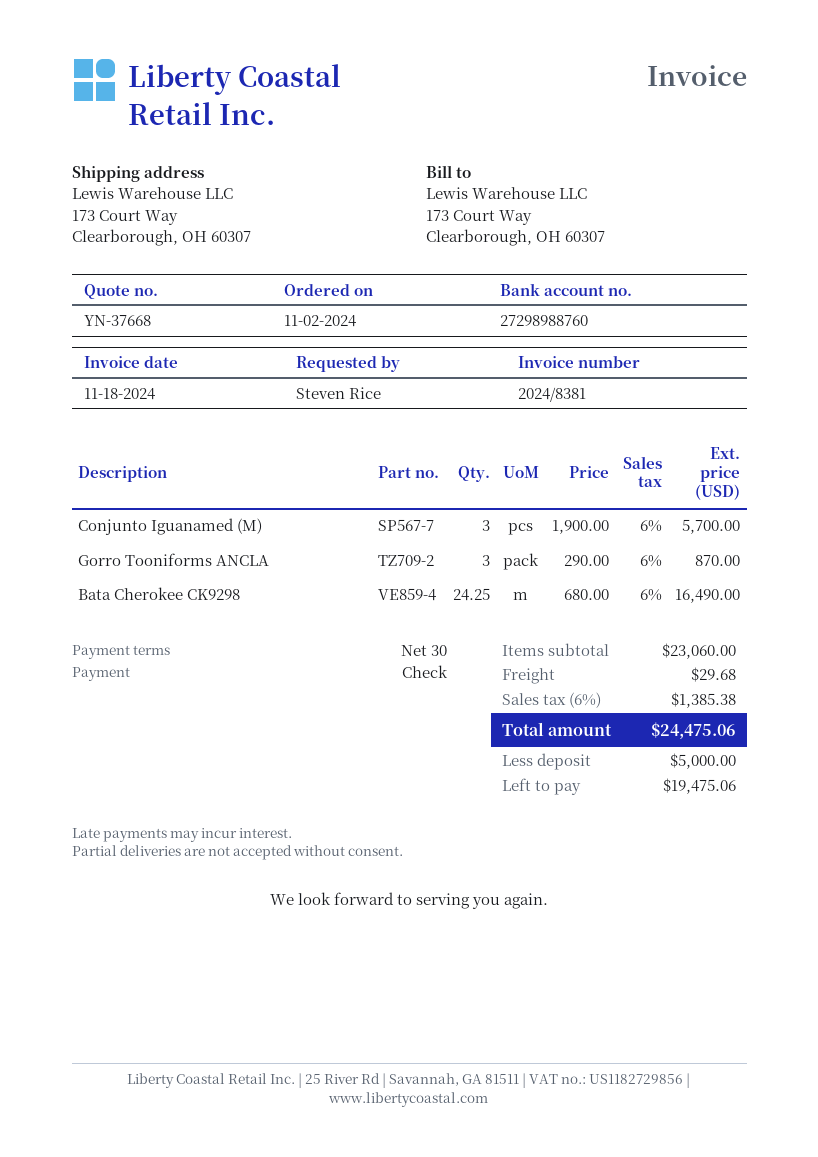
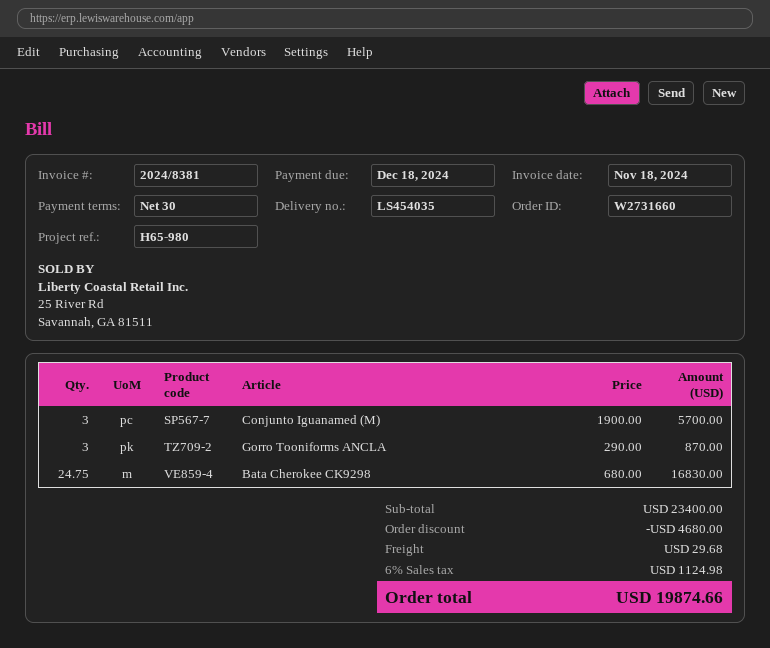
Bata Cherokee CK9298: 24.25 x 680.00 = 16490.00 -> 24.75 x 680.00 = 16830.00
subtotal: 23060.00 -> 23400.00
discount: none -> 4680.00
tax: 6% = 1385.38 -> 6% = 1124.98
total: 24475.06 -> 19874.66

